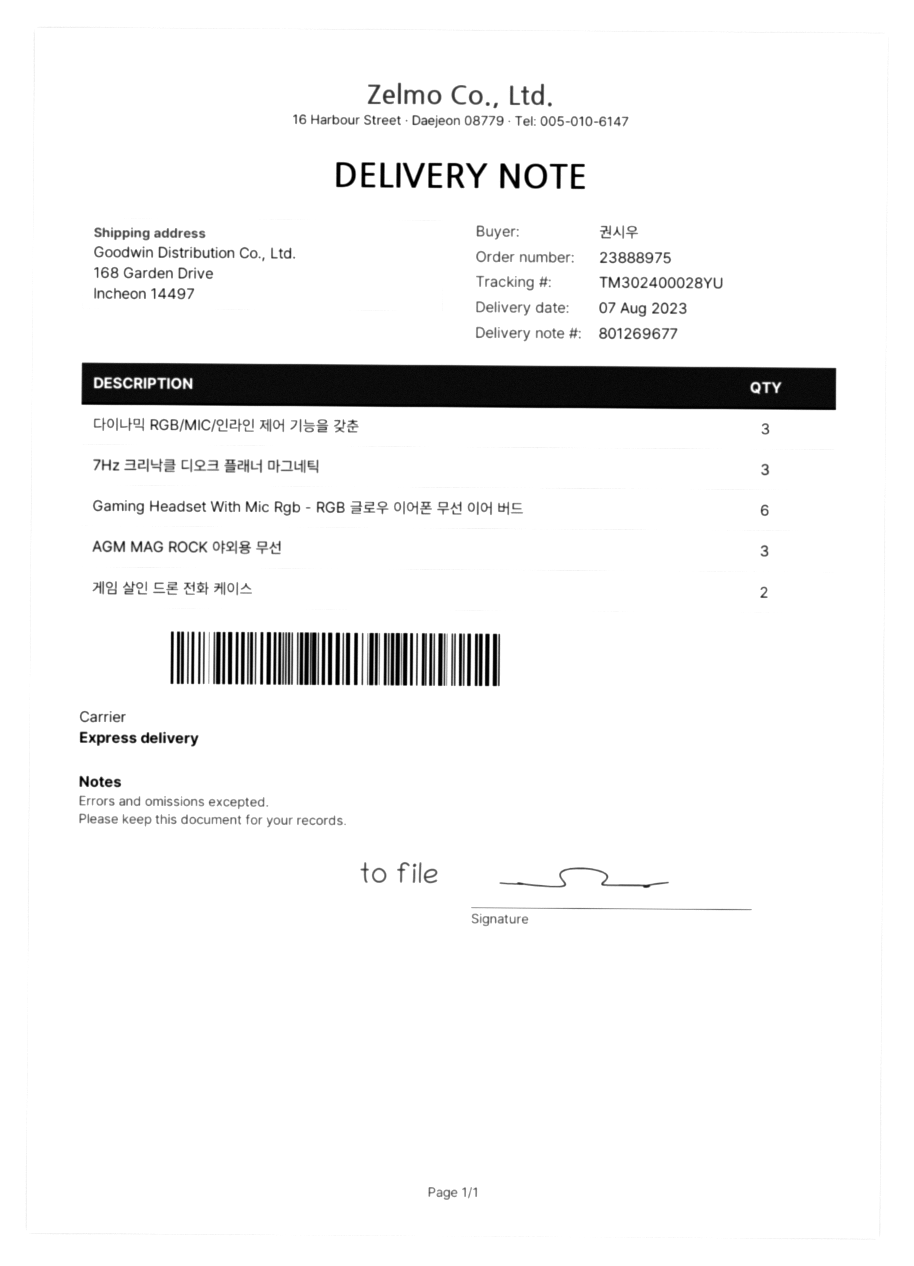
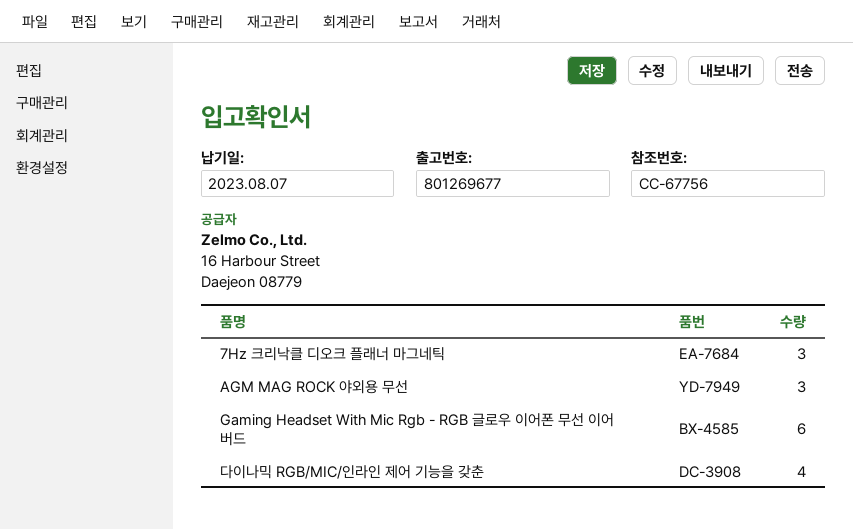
다이나믹 RGB/MIC/인라인 제어 기능을 갖춘: 3 -> 4
게임 살인 드론 전화 케이스: 2 -> none

